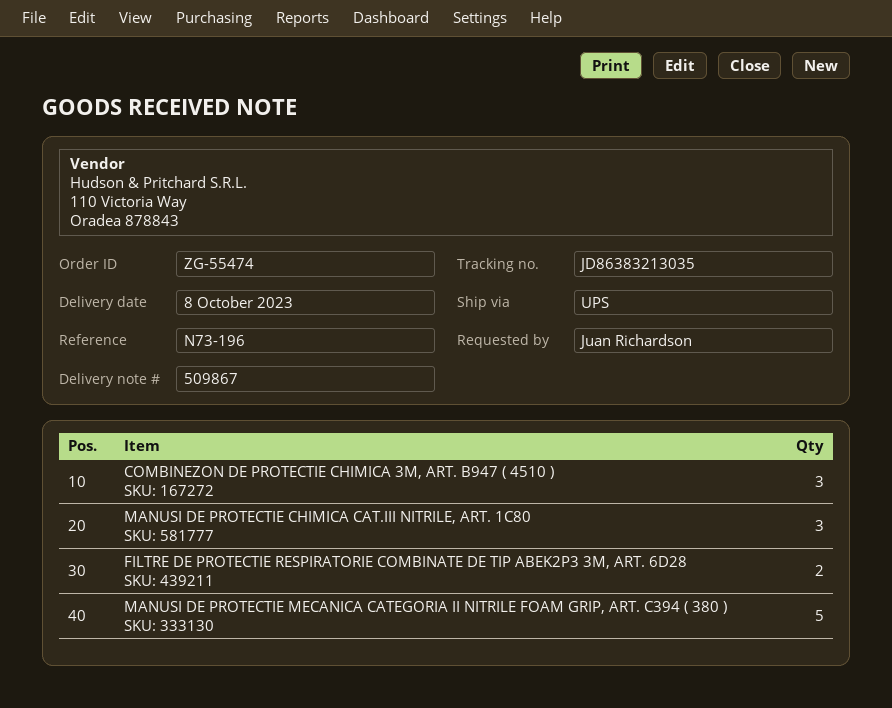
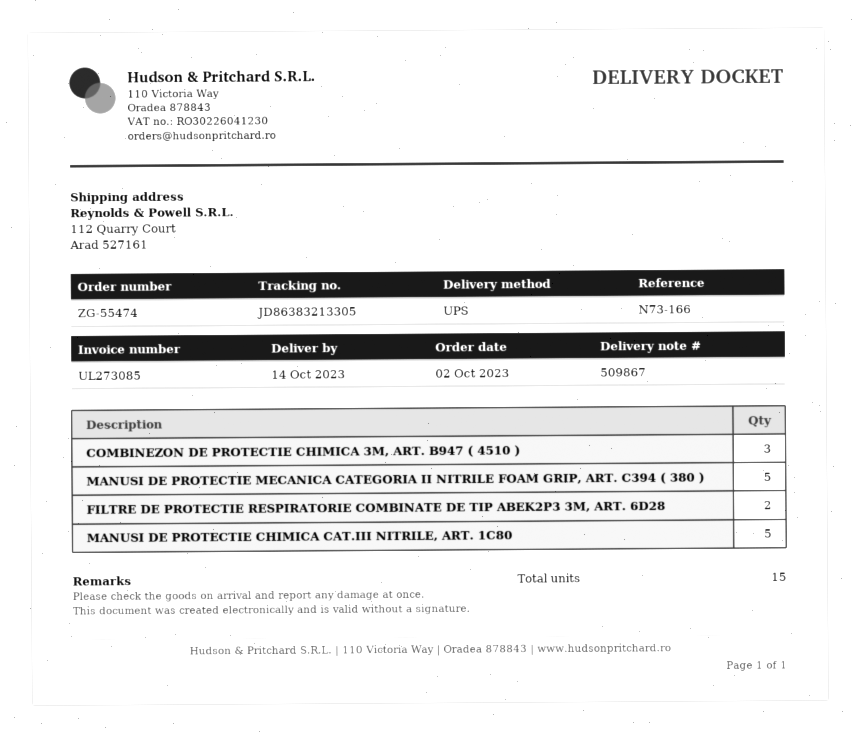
delivery date: 2023-10-08 -> 2023-10-14
reference: N73-196 -> N73-166
tracking number: JD86383213035 -> JD86383213305
MANUSI DE PROTECTIE CHIMICA CAT.III NITRILE, ART. 1C80: 3 -> 5

